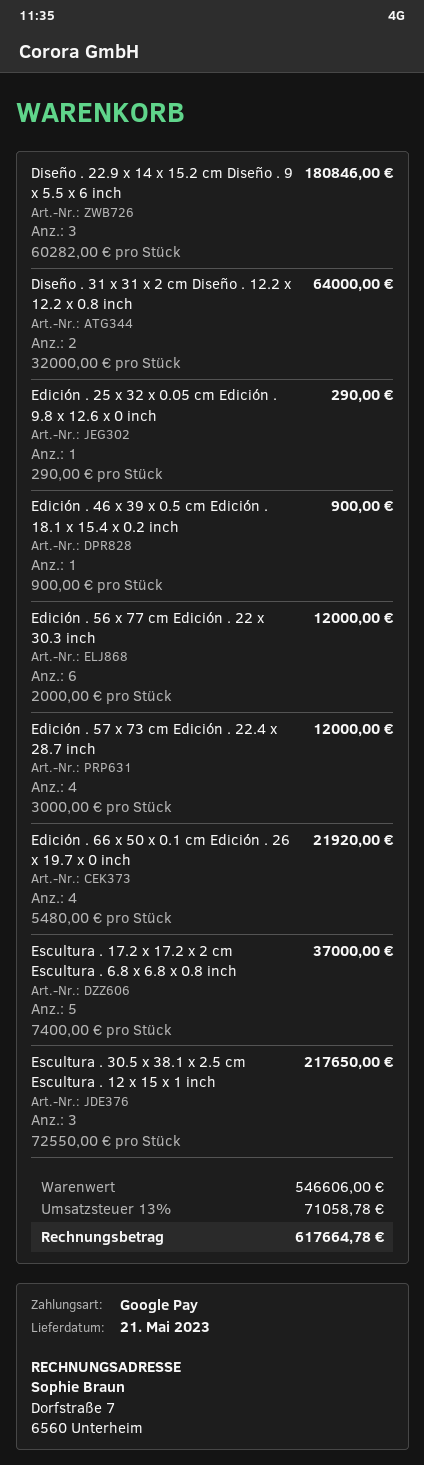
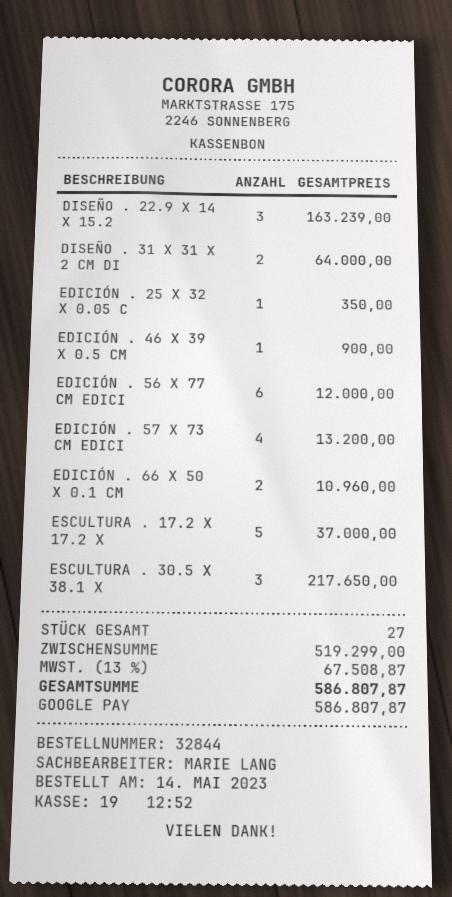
Diseño . 22.9 x 14 x 15.2 cm Diseño . 9 x 5.5 x 6 inch: 3 for 180846.00 -> 3 for 163239.00
Edición . 25 x 32 x 0.05 cm Edición . 9.8 x 12.6 x 0 inch: 1 for 290.00 -> 1 for 350.00
Edición . 57 x 73 cm Edición . 22.4 x 28.7 inch: 4 for 12000.00 -> 4 for 13200.00
Edición . 66 x 50 x 0.1 cm Edición . 26 x 19.7 x 0 inch: 4 for 21920.00 -> 2 for 10960.00
subtotal: 546606.00 -> 519299.00
tax: 13% = 71058.78 -> 13% = 67508.87
total: 617664.78 -> 586807.87

